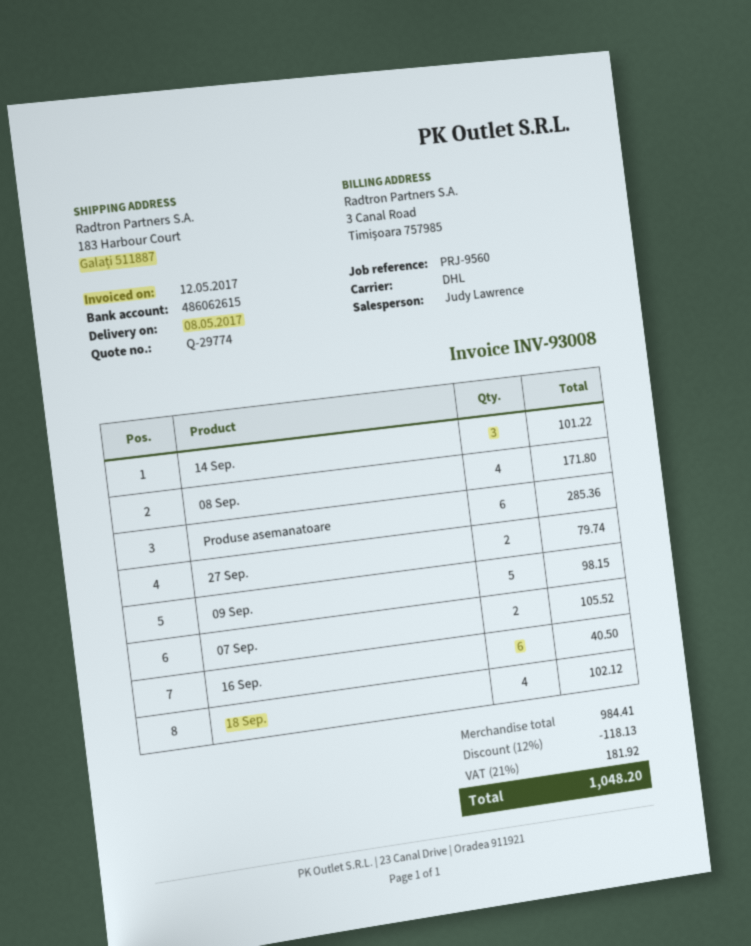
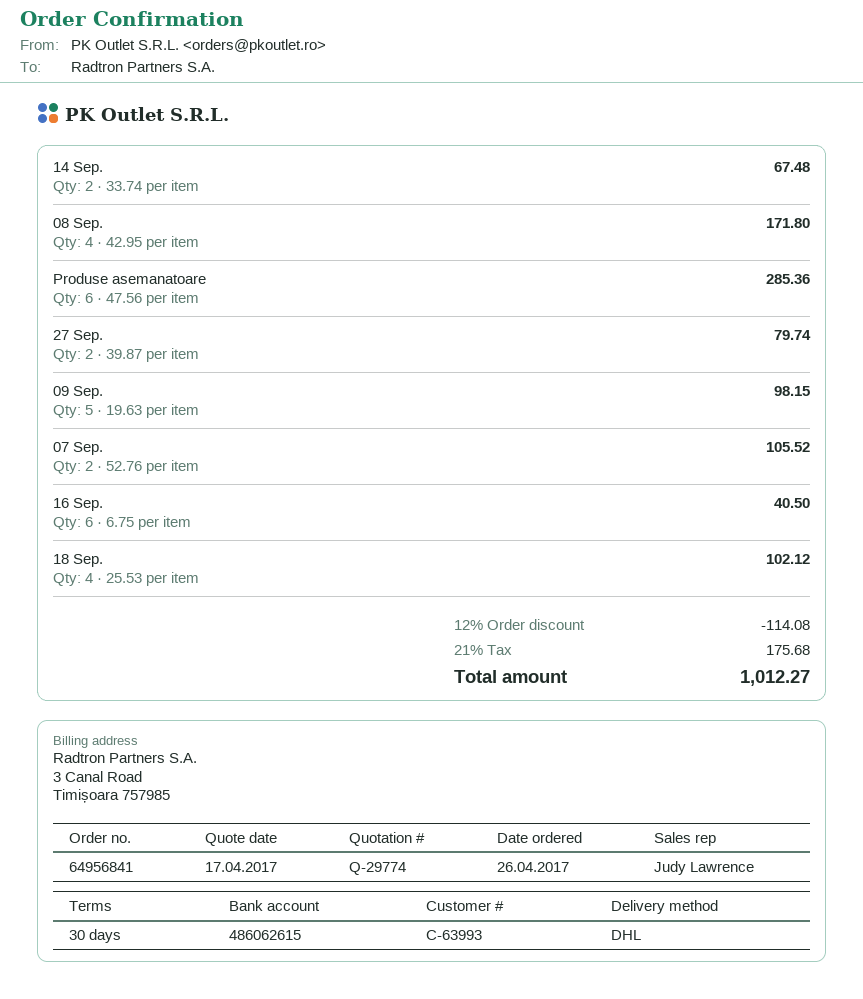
14 Sep.: 3 for 101.22 -> 2 for 67.48
discount: 12% = 118.13 -> 12% = 114.08
tax: 21% = 181.92 -> 21% = 175.68
total: 1048.20 -> 1012.27

